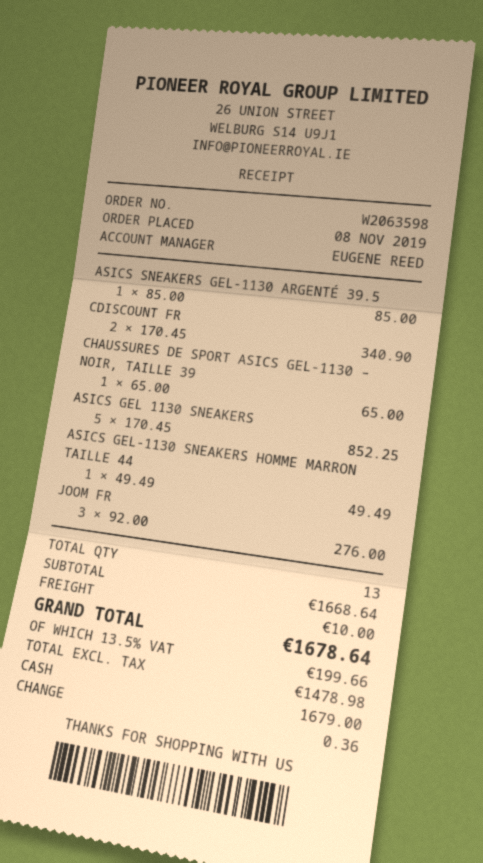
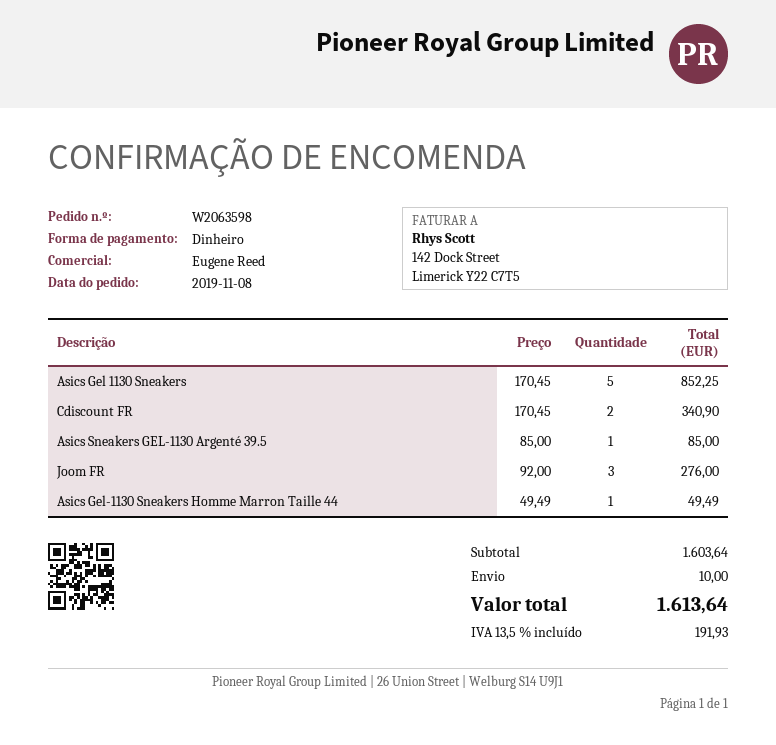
CHAUSSURES DE SPORT ASICS GEL‑1130 – NOIR, TAILLE 39: 1 x 65.00 = 65.00 -> none
subtotal: 1668.64 -> 1603.64
tax: 13.5% = 199.66 -> 13.5% = 191.93
total: 1678.64 -> 1613.64

